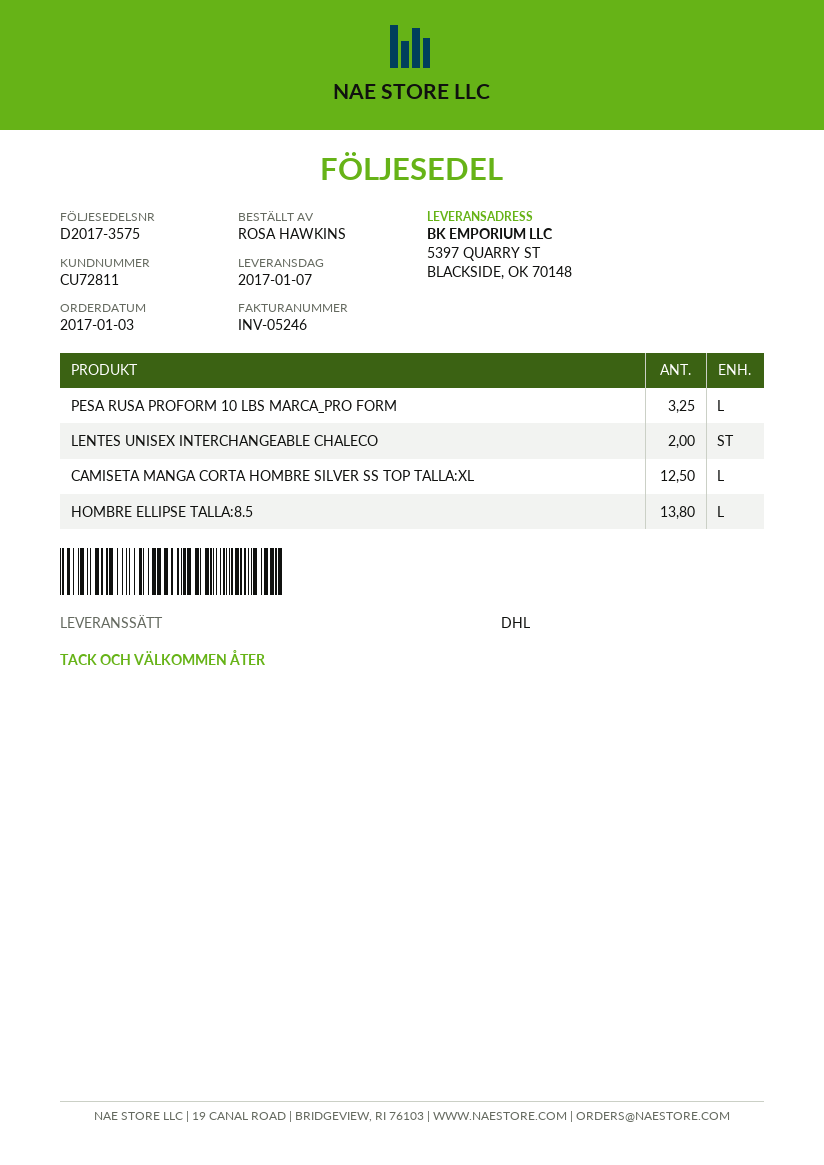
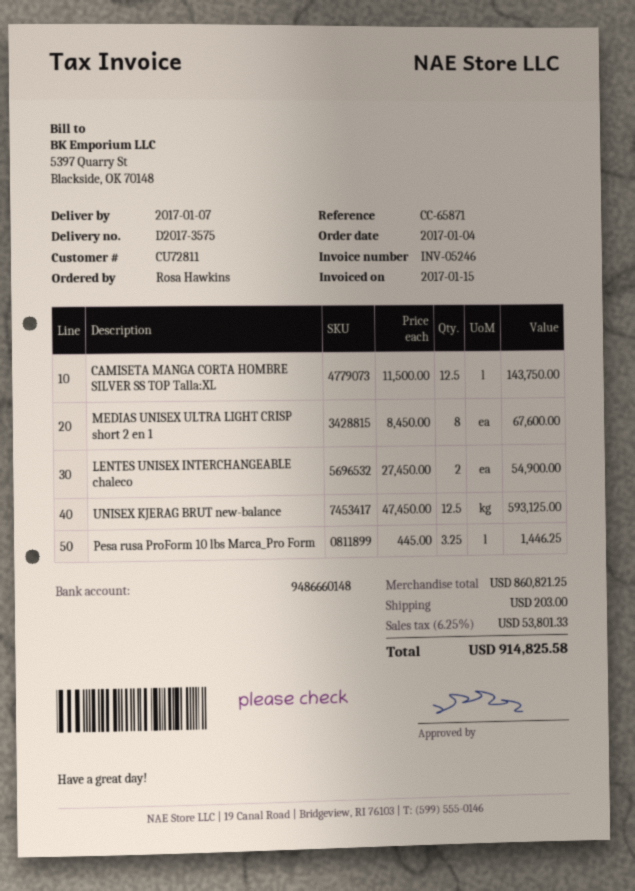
order date: 2017-01-03 -> 2017-01-04
HOMBRE ELLIPSE TALLA:8.5: 13.8 -> none
MEDIAS UNISEX ULTRA LIGHT CRISP short 2 en 1: none -> 8
UNISEX KJERAG BRUT new-balance: none -> 12.5

